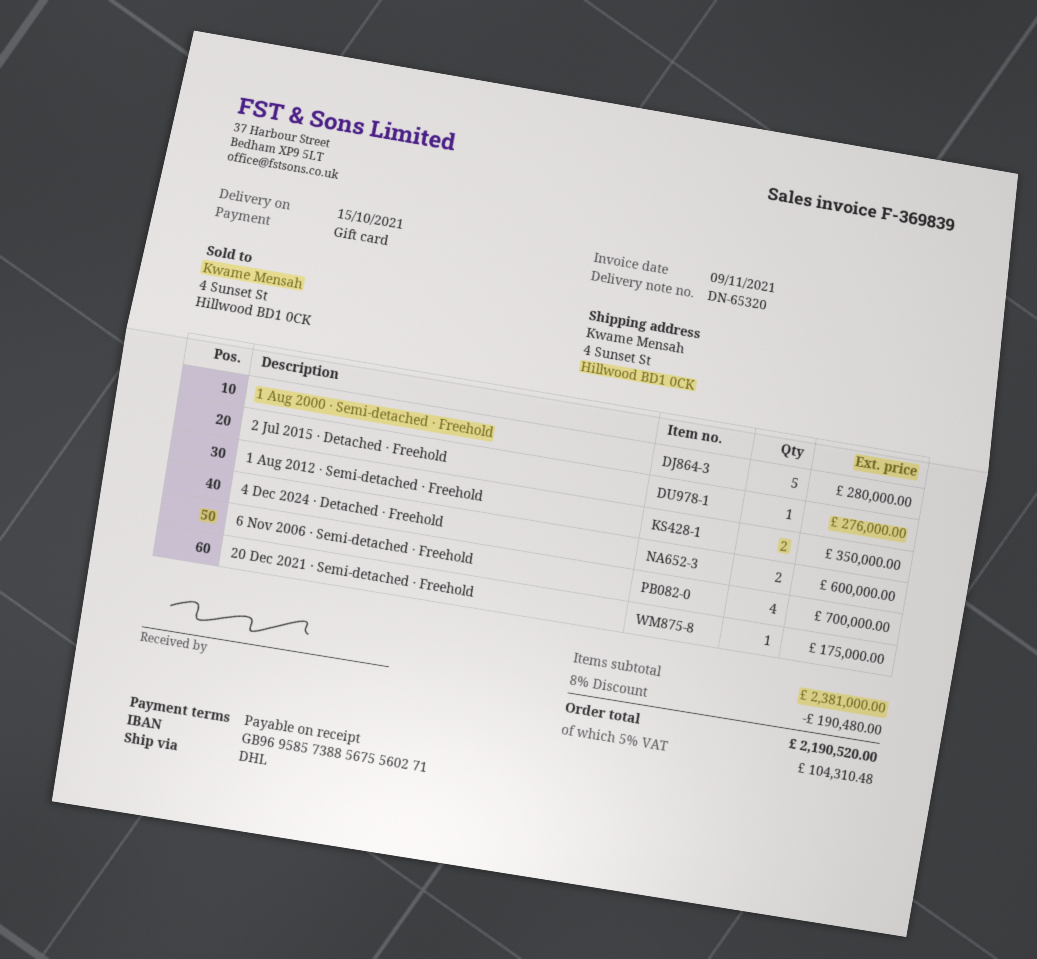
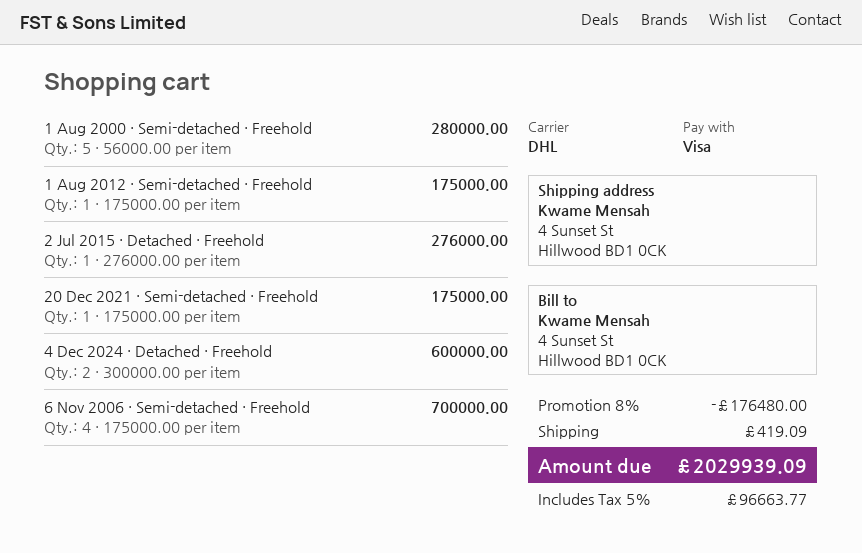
payment method: gift card -> Visa
1 Aug 2012 · Semi-detached · Freehold: 2 for 350000.00 -> 1 for 175000.00
discount: 8% = 190480.00 -> 8% = 176480.00
shipping: none -> 419.09
tax: 5% = 104310.48 -> 5% = 96663.77
total: 2190520.00 -> 2029939.09

